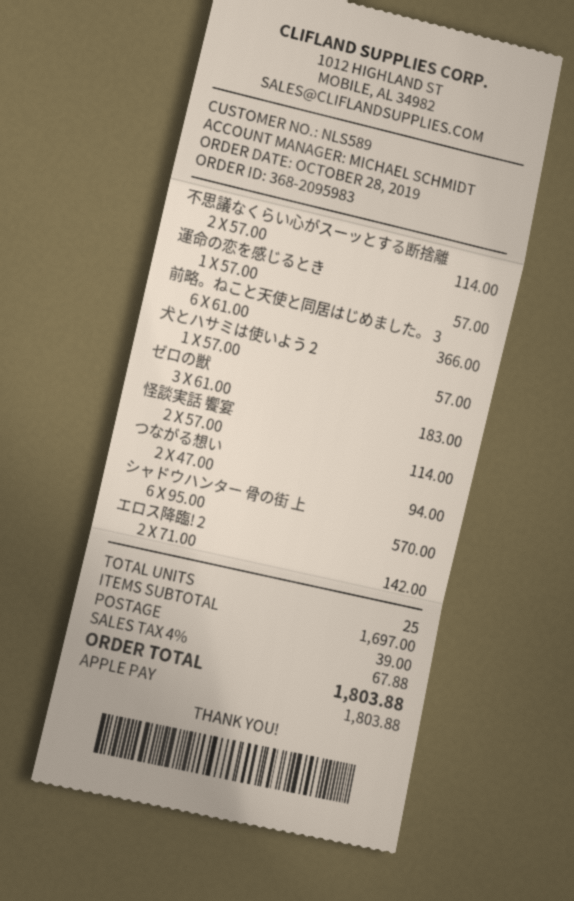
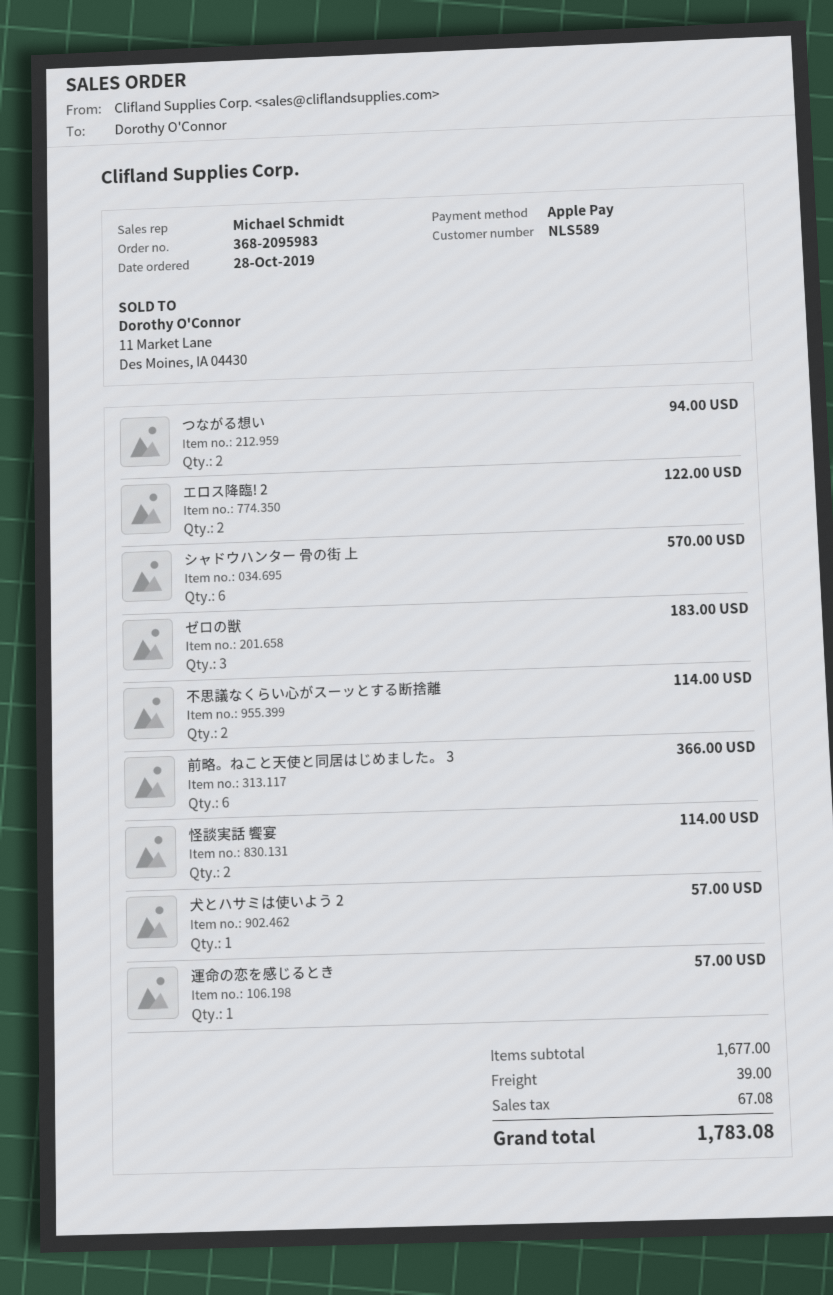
エロス降臨! 2: 2 for 142.00 -> 2 for 122.00
subtotal: 1697.00 -> 1677.00
tax: 67.88 -> 67.08
total: 1803.88 -> 1783.08

